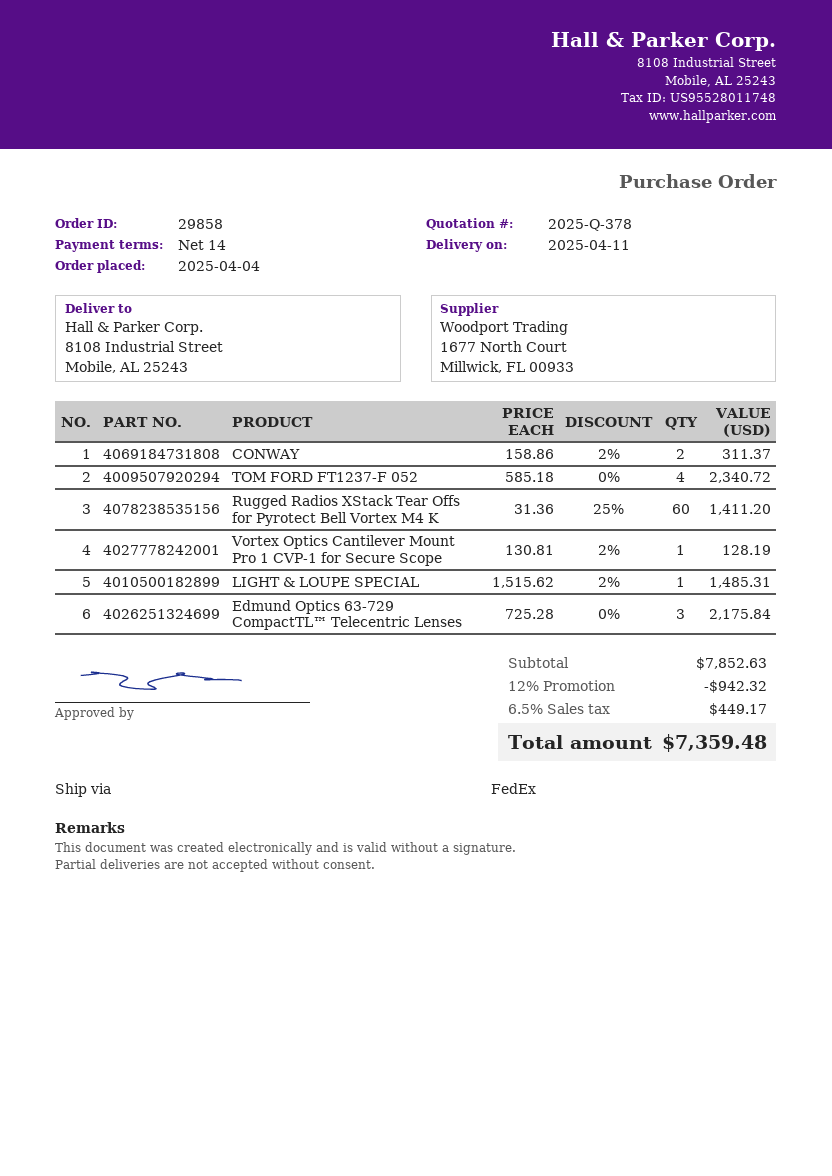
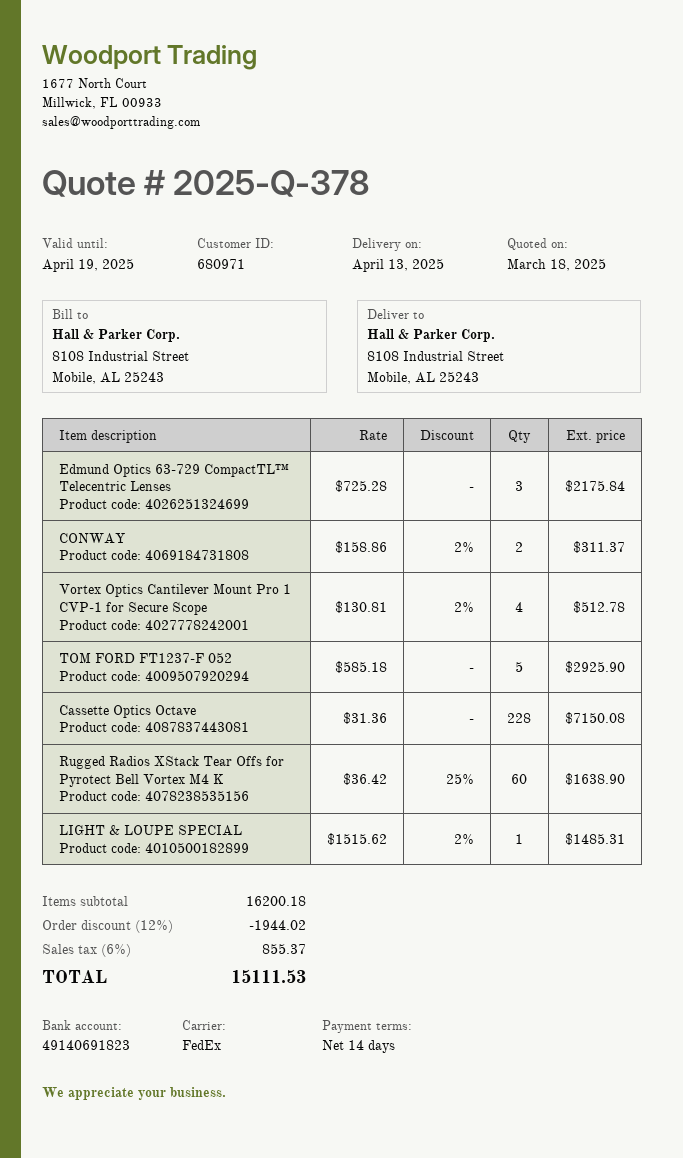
delivery date: 2025-04-11 -> 2025-04-13
TOM FORD FT1237-F 052: 4 x 585.18 = 2340.72 -> 5 x 585.18 = 2925.90
Rugged Radios XStack Tear Offs for Pyrotect Bell Vortex M4 K: 60 x 31.36 - 25% = 1411.20 -> 60 x 36.42 - 25% = 1638.90
Vortex Optics Cantilever Mount Pro 1 CVP-1 for Secure Scope: 1 x 130.81 - 2% = 128.19 -> 4 x 130.81 - 2% = 512.78
Cassette Optics Octave: none -> 228 x 31.36 = 7150.08
subtotal: 7852.63 -> 16200.18
discount: 12% = 942.32 -> 12% = 1944.02
tax: 6.5% = 449.17 -> 6% = 855.37
total: 7359.48 -> 15111.53

